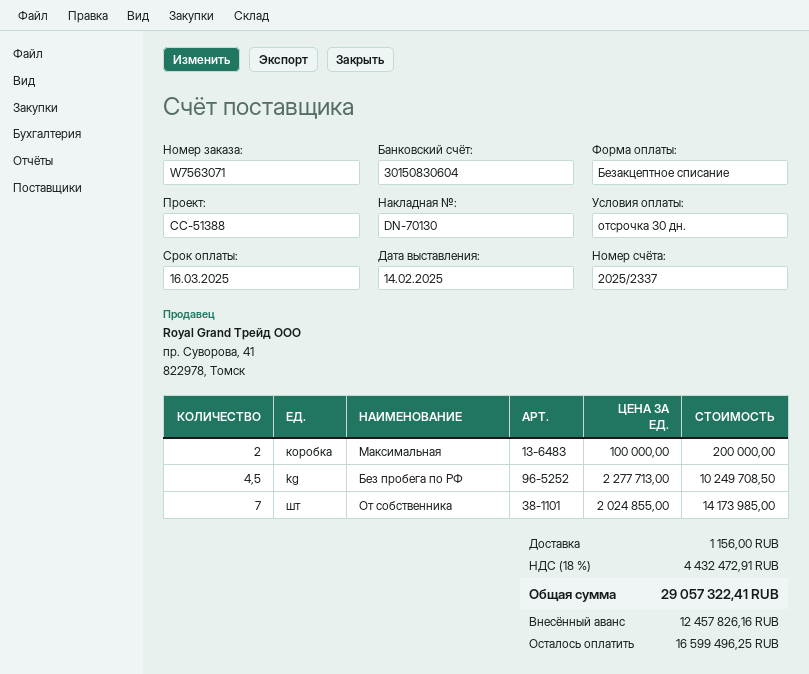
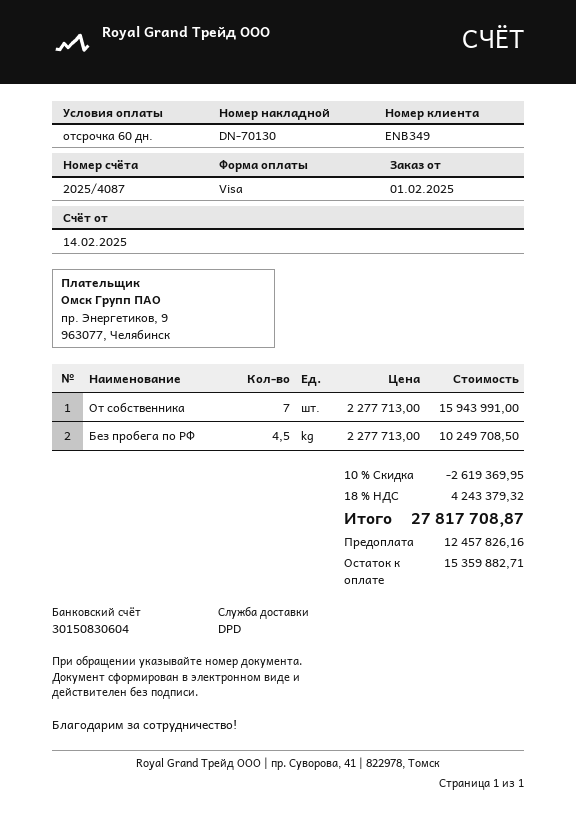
invoice number: 2025/2337 -> 2025/4087
payment terms: 30 days -> 60 days
payment method: direct debit -> Visa
Максимальная: 2 x 100000.00 = 200000.00 -> none
От собственника: 7 x 2024855.00 = 14173985.00 -> 7 x 2277713.00 = 15943991.00
discount: none -> 10% = 2619369.95
shipping: 1156.00 -> none
tax: 18% = 4432472.91 -> 18% = 4243379.32
total: 29057322.41 -> 27817708.87
balance: 16599496.25 -> 15359882.71

